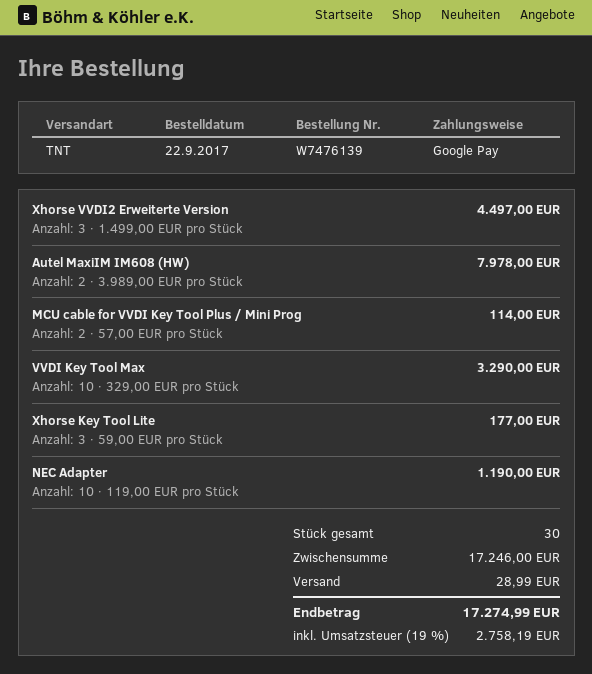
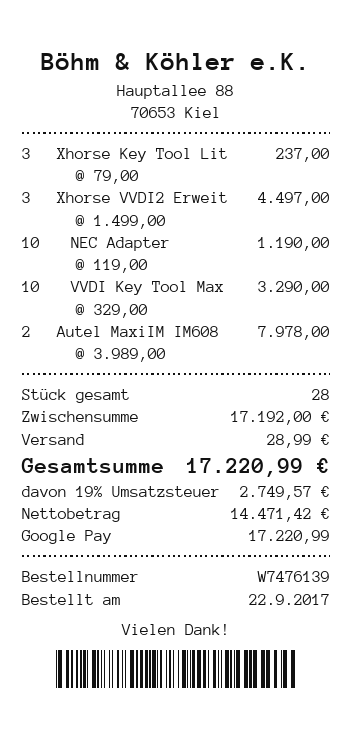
MCU cable for VVDI Key Tool Plus / Mini Prog: 2 x 57.00 = 114.00 -> none
Xhorse Key Tool Lite: 3 x 59.00 = 177.00 -> 3 x 79.00 = 237.00
total quantity: 30 -> 28
subtotal: 17246.00 -> 17192.00
tax: 19% = 2758.19 -> 19% = 2749.57
total: 17274.99 -> 17220.99

